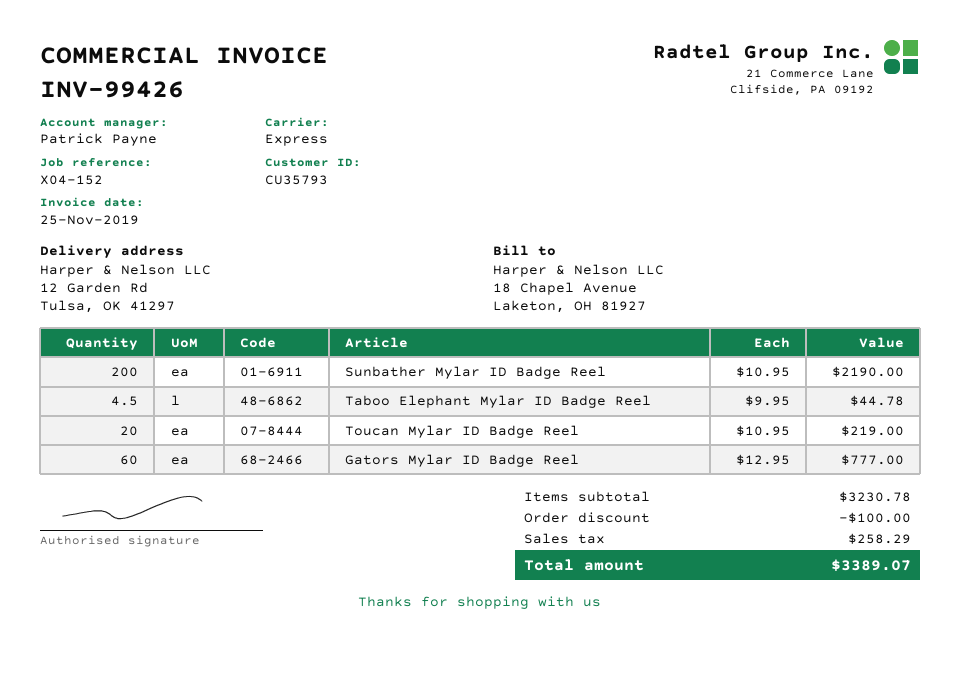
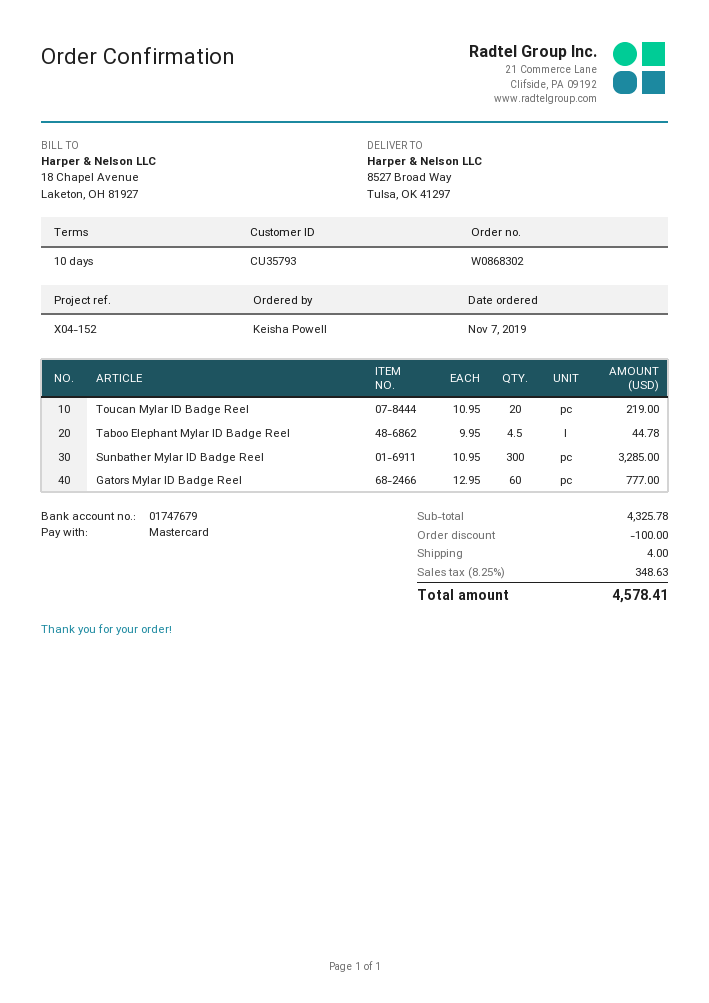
ship to: 12 Garden Rd, Tulsa, OK 41297 -> 8527 Broad Way, Tulsa, OK 41297
Sunbather Mylar ID Badge Reel: 200 x 10.95 = 2190.00 -> 300 x 10.95 = 3285.00
subtotal: 3230.78 -> 4325.78
shipping: none -> 4.00
tax: 258.29 -> 348.63
total: 3389.07 -> 4578.41

